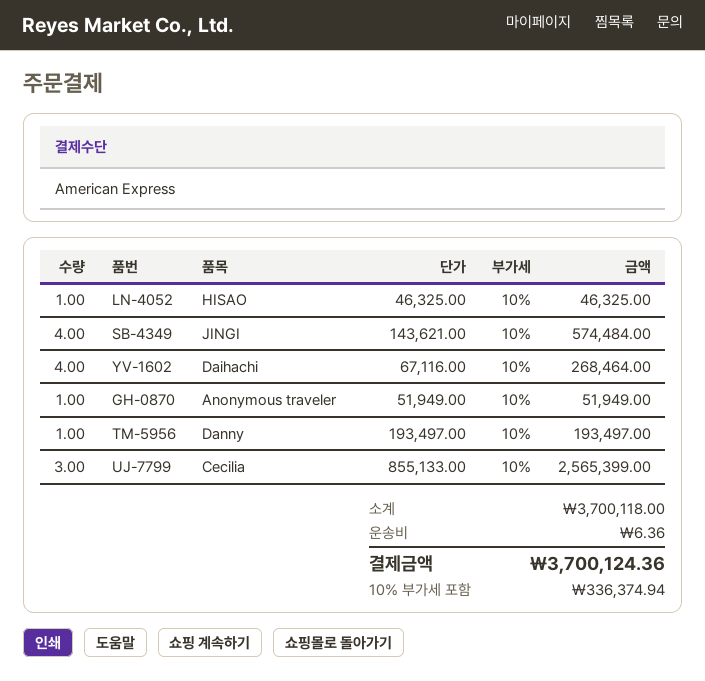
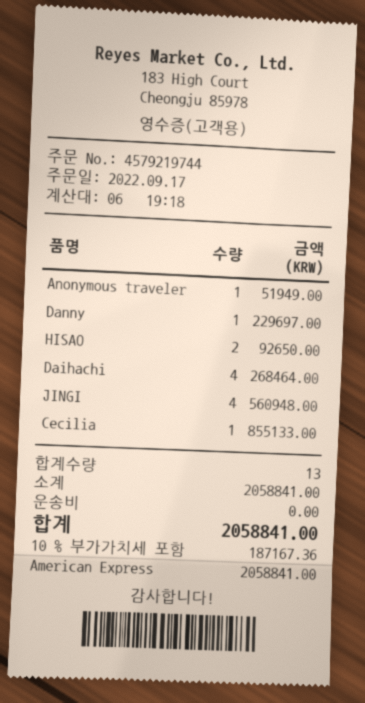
HISAO: 1 for 46325.00 -> 2 for 92650.00
JINGI: 4 for 574484.00 -> 4 for 560948.00
Danny: 1 for 193497.00 -> 1 for 229697.00
Cecilia: 3 for 2565399.00 -> 1 for 855133.00
subtotal: 3700118.00 -> 2058841.00
shipping: 6.36 -> 0.00
tax: 10% = 336374.94 -> 10% = 187167.36
total: 3700124.36 -> 2058841.00

